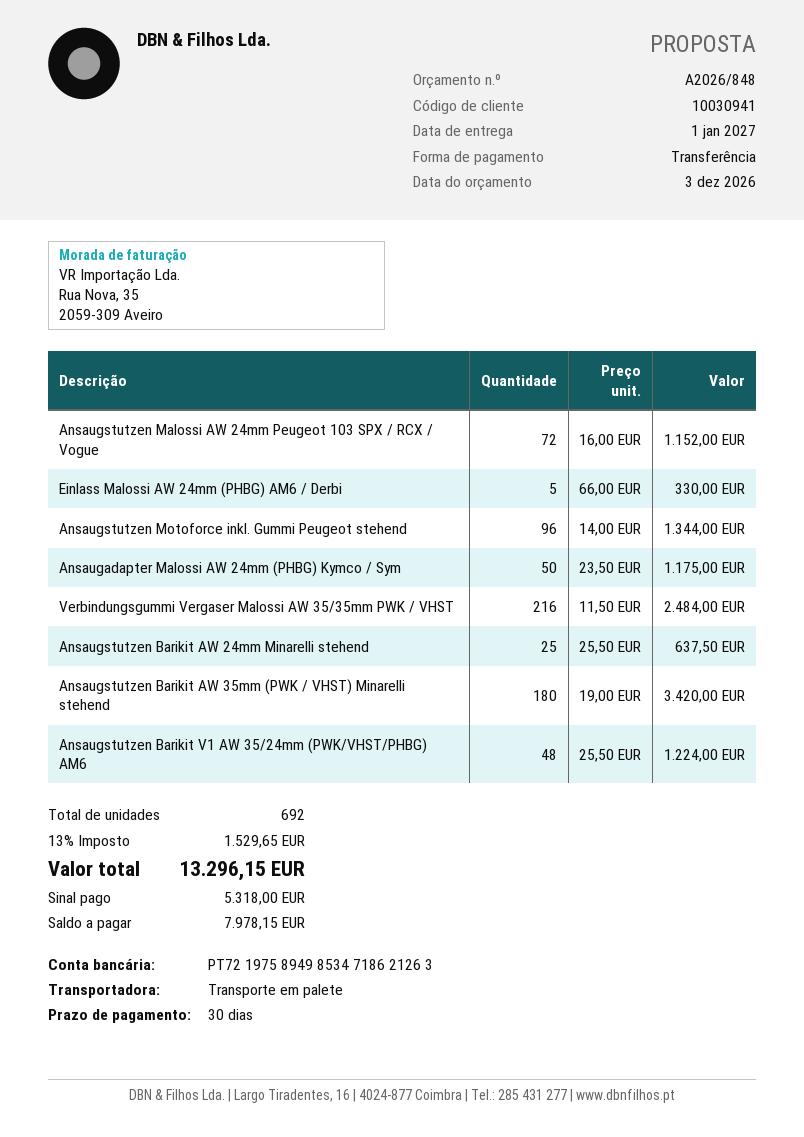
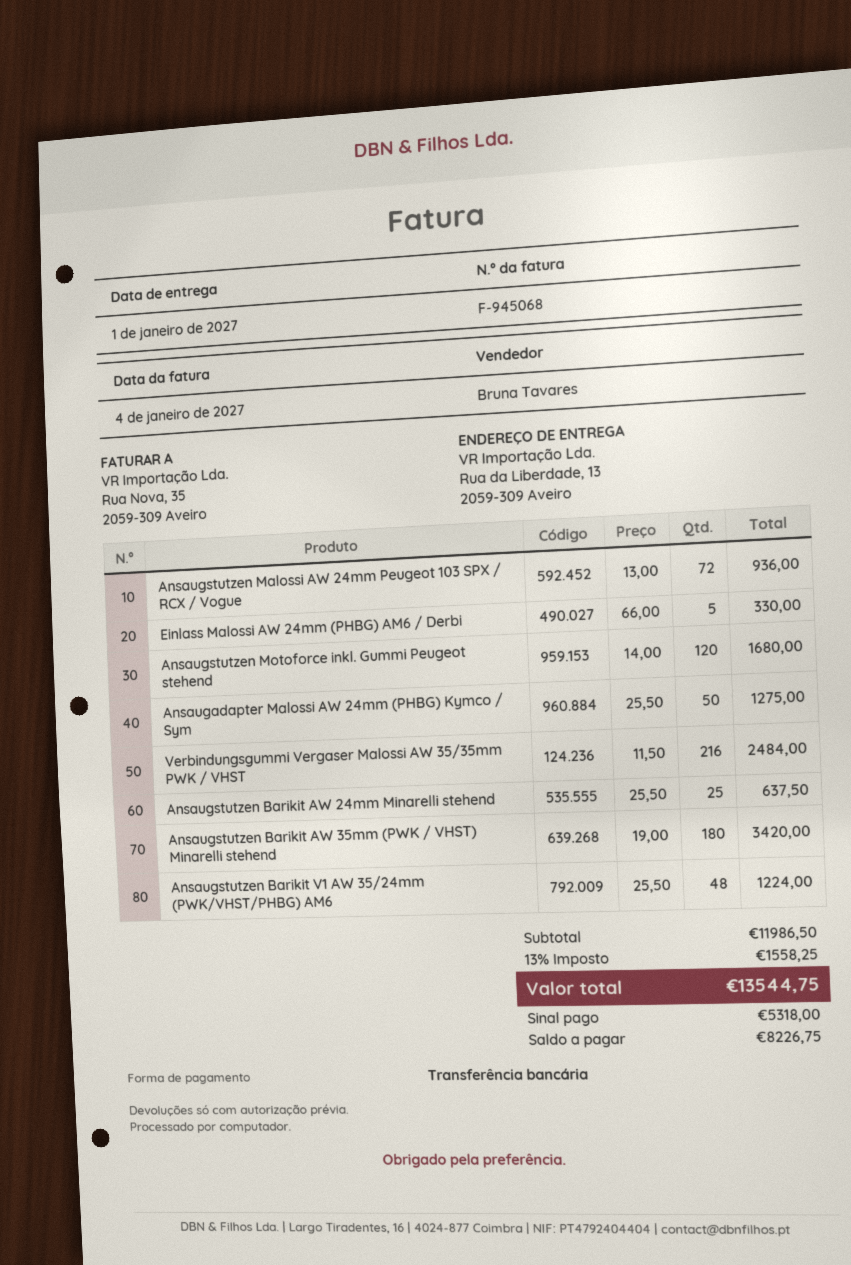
Ansaugstutzen Malossi AW 24mm Peugeot 103 SPX / RCX / Vogue: 72 x 16.00 = 1152.00 -> 72 x 13.00 = 936.00
Ansaugstutzen Motoforce inkl. Gummi Peugeot stehend: 96 x 14.00 = 1344.00 -> 120 x 14.00 = 1680.00
Ansaugadapter Malossi AW 24mm (PHBG) Kymco / Sym: 50 x 23.50 = 1175.00 -> 50 x 25.50 = 1275.00
tax: 13% = 1529.65 -> 13% = 1558.25
total: 13296.15 -> 13544.75
balance: 7978.15 -> 8226.75

